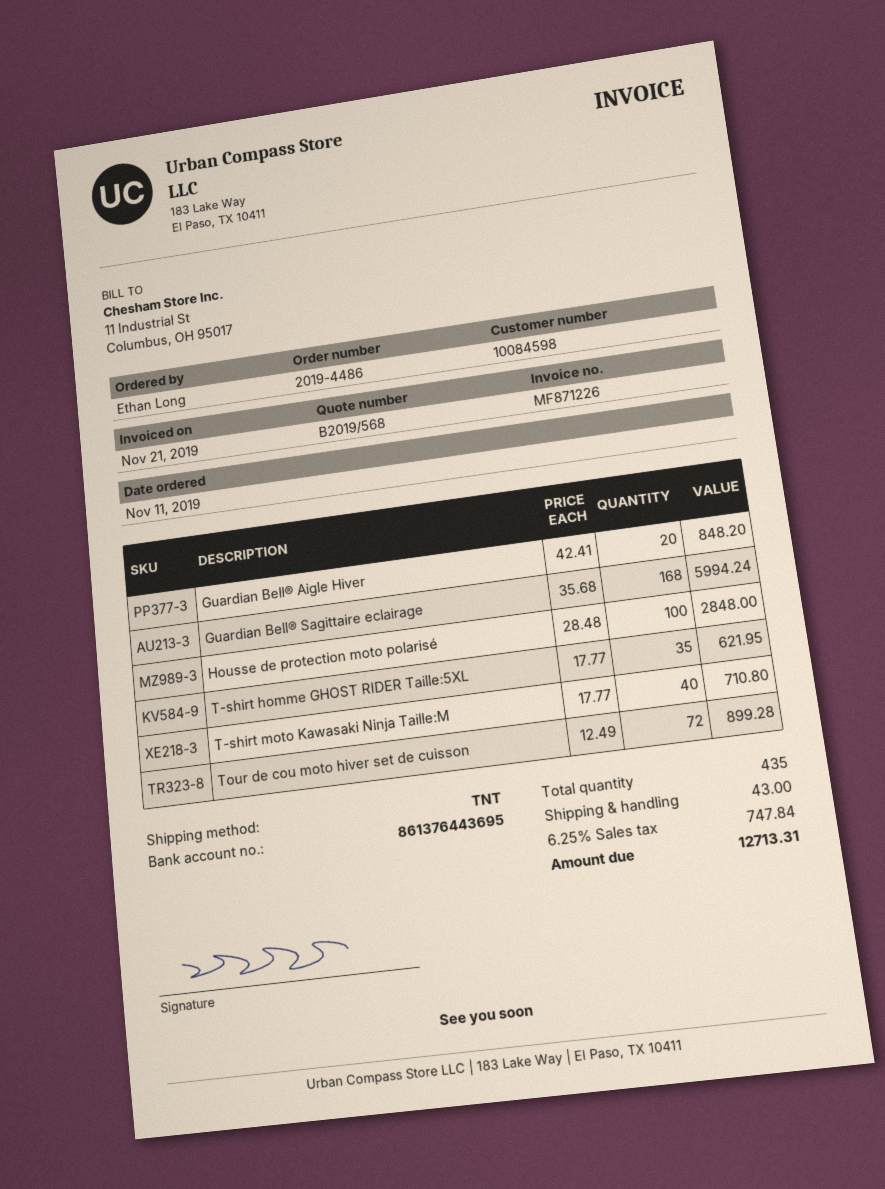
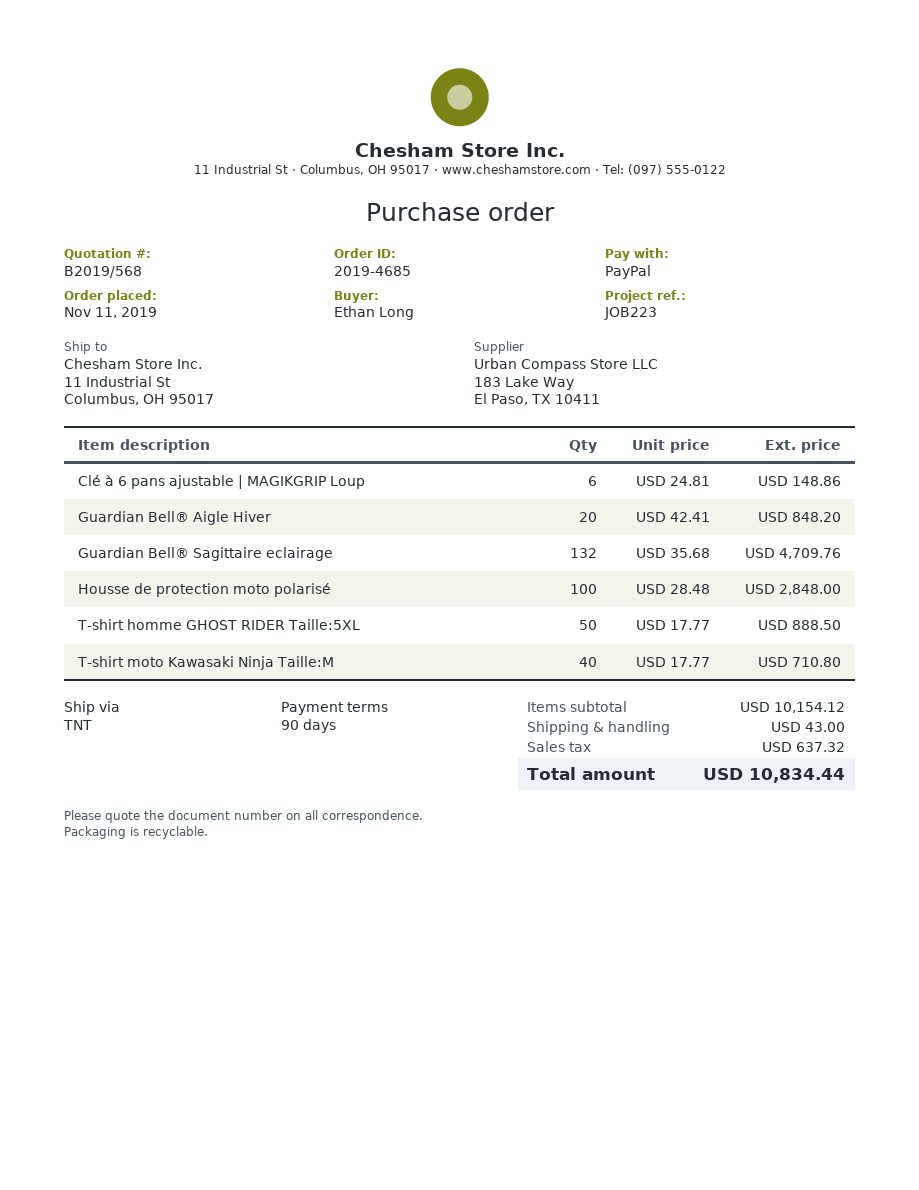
order number: 2019-4486 -> 2019-4685
Guardian Bell® Sagittaire eclairage: 168 x 35.68 = 5994.24 -> 132 x 35.68 = 4709.76
T-shirt homme GHOST RIDER Taille:5XL: 35 x 17.77 = 621.95 -> 50 x 17.77 = 888.50
Tour de cou moto hiver set de cuisson: 72 x 12.49 = 899.28 -> none
Clé à 6 pans ajustable | MAGIKGRIP Loup: none -> 6 x 24.81 = 148.86
tax: 747.84 -> 637.32
total: 12713.31 -> 10834.44

